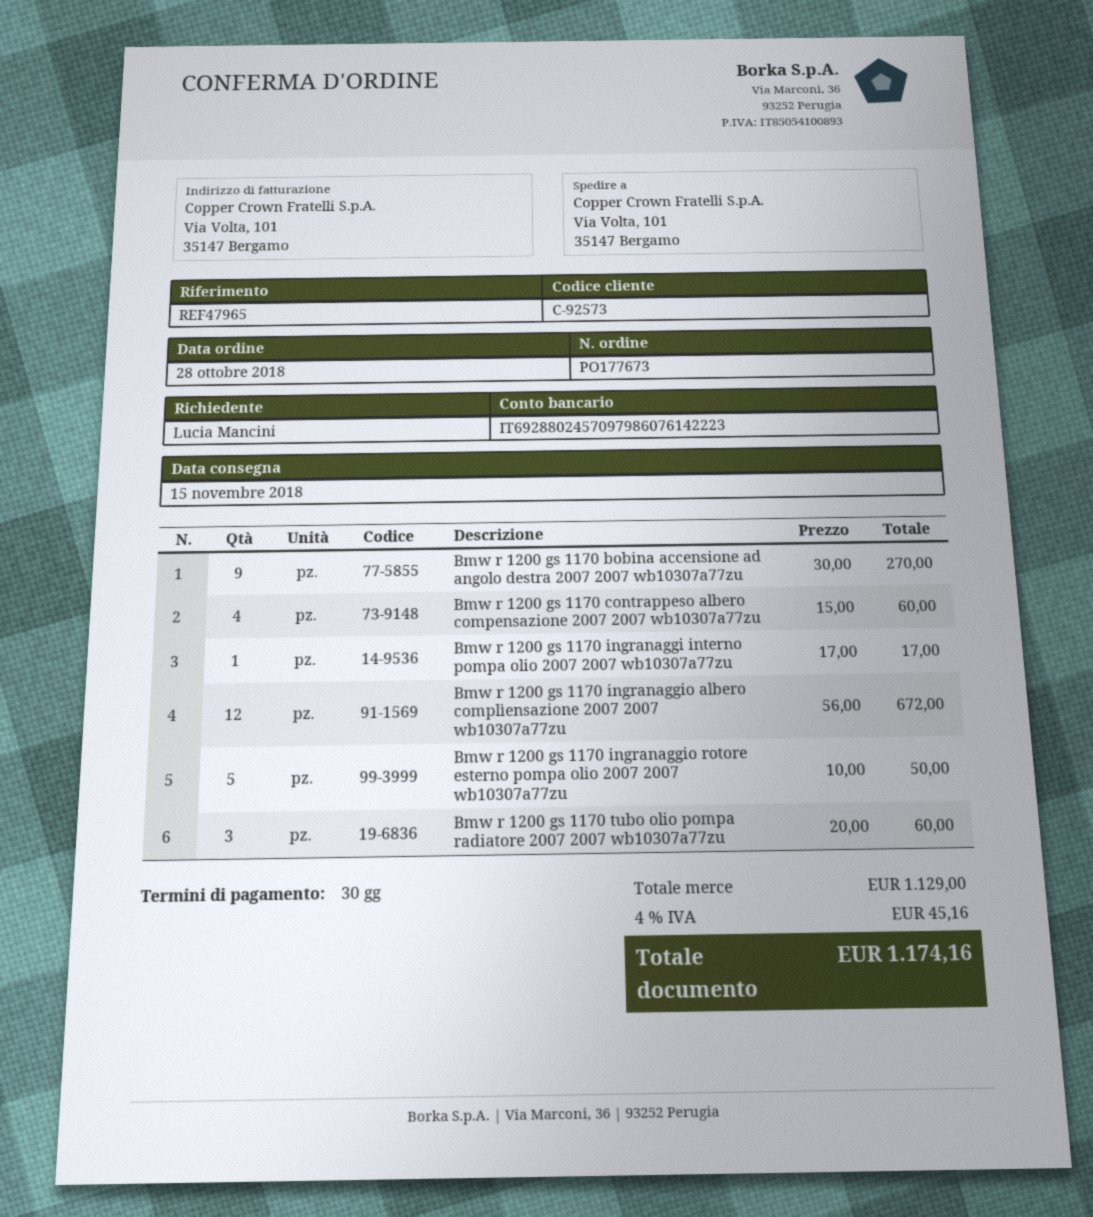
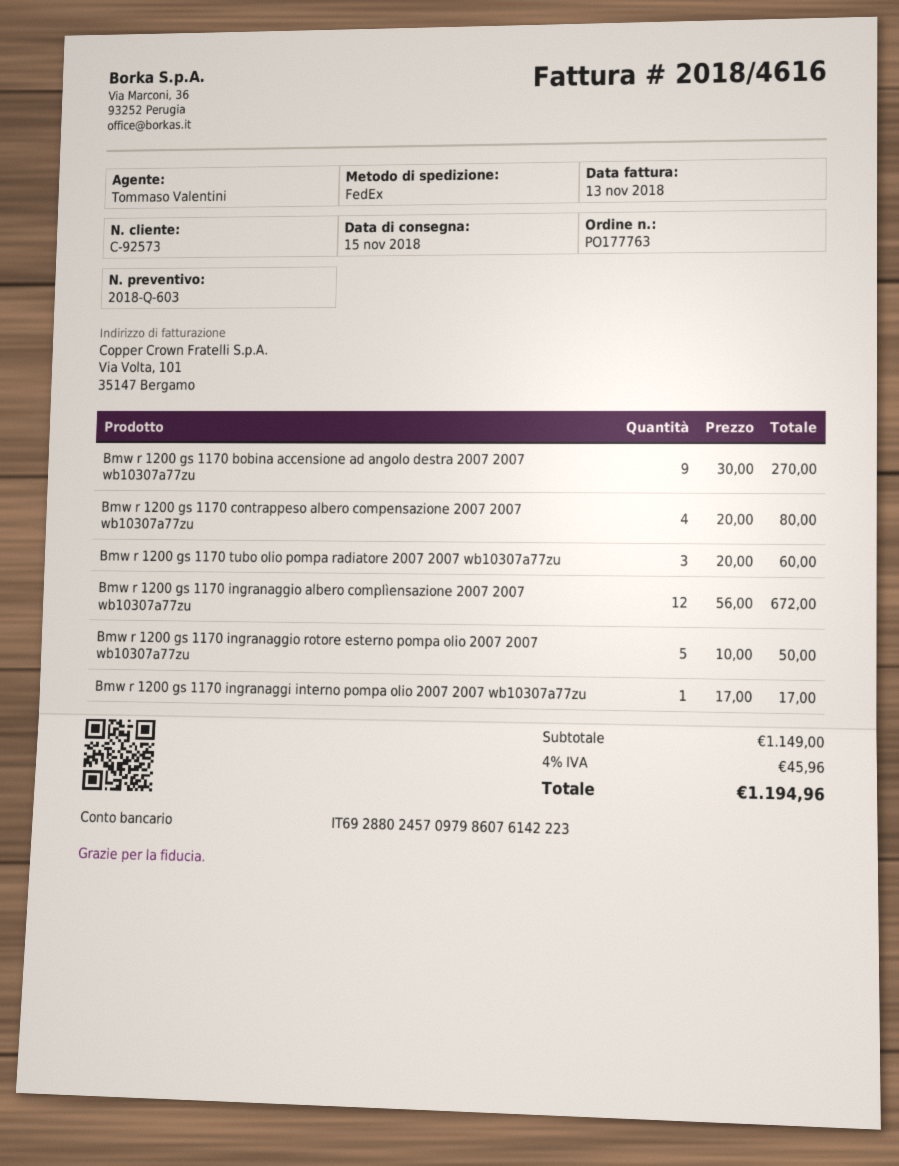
order number: PO177673 -> PO177763
Bmw r 1200 gs 1170 contrappeso albero compensazione 2007 2007 wb10307a77zu: 4 x 15.00 = 60.00 -> 4 x 20.00 = 80.00
subtotal: 1129.00 -> 1149.00
tax: 4% = 45.16 -> 4% = 45.96
total: 1174.16 -> 1194.96

